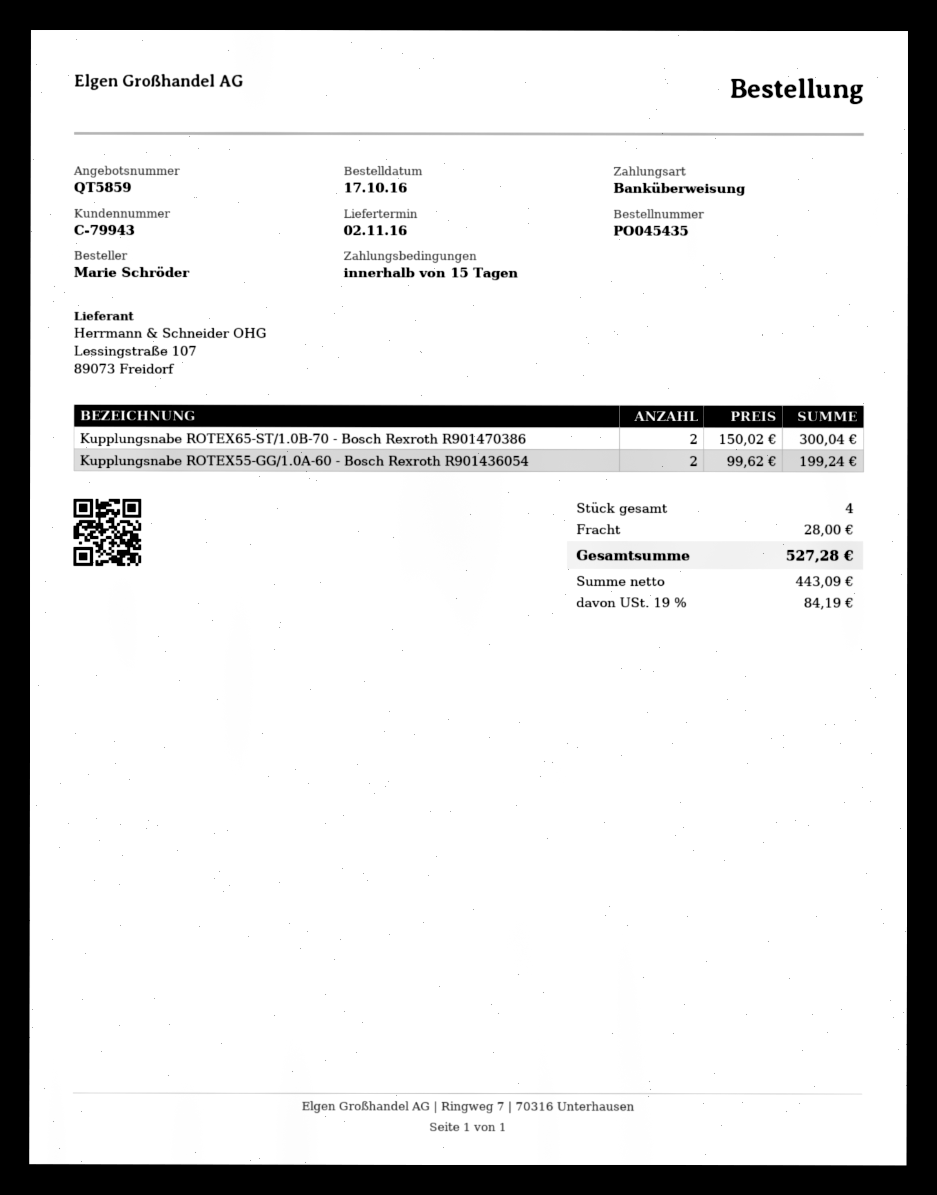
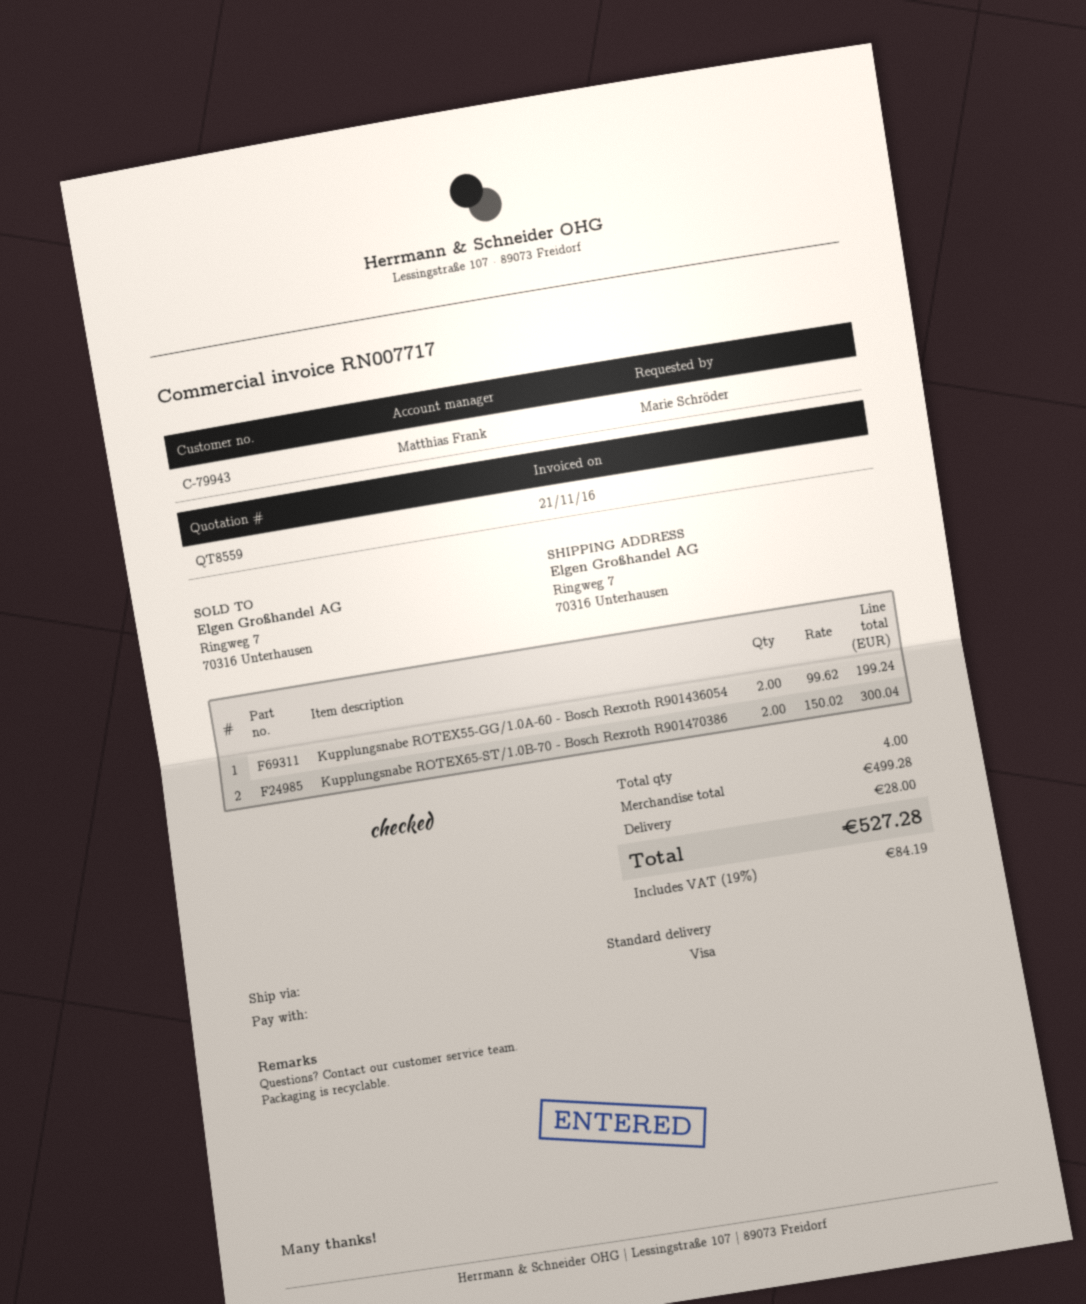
quote number: QT5859 -> QT8559
payment method: bank transfer -> Visa

